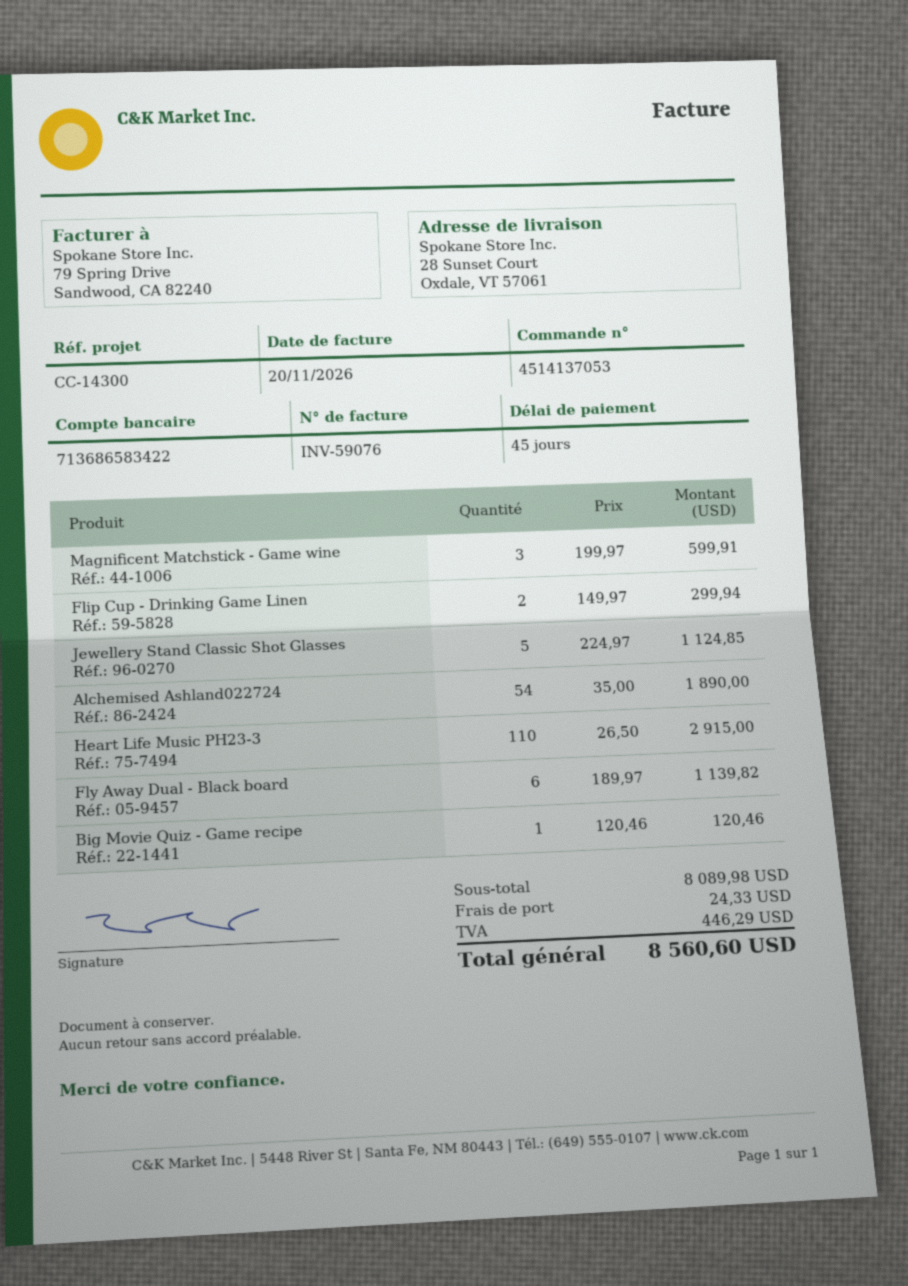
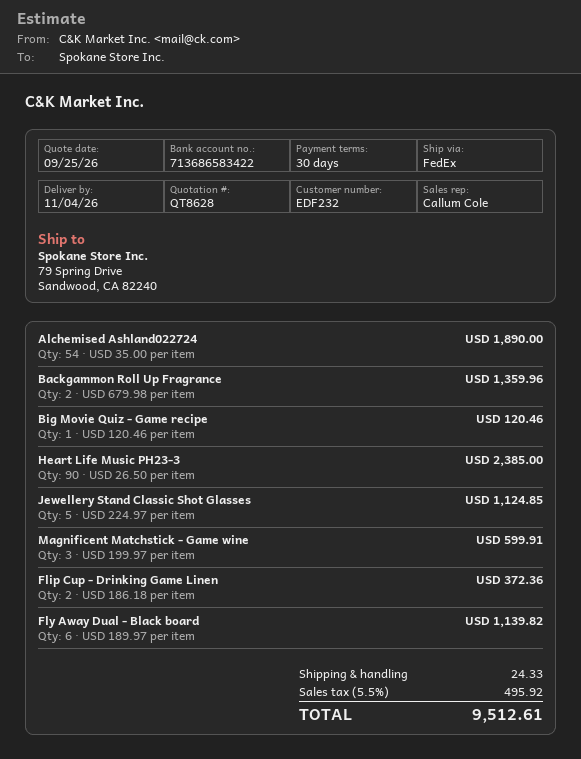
payment terms: 45 days -> 30 days
ship to: 28 Sunset Court, Oxdale, VT 57061 -> 79 Spring Drive, Sandwood, CA 82240
Flip Cup - Drinking Game Linen: 2 x 149.97 = 299.94 -> 2 x 186.18 = 372.36
Heart Life Music PH23-3: 110 x 26.50 = 2915.00 -> 90 x 26.50 = 2385.00
Backgammon Roll Up Fragrance: none -> 2 x 679.98 = 1359.96
tax: 446.29 -> 495.92
total: 8560.60 -> 9512.61

